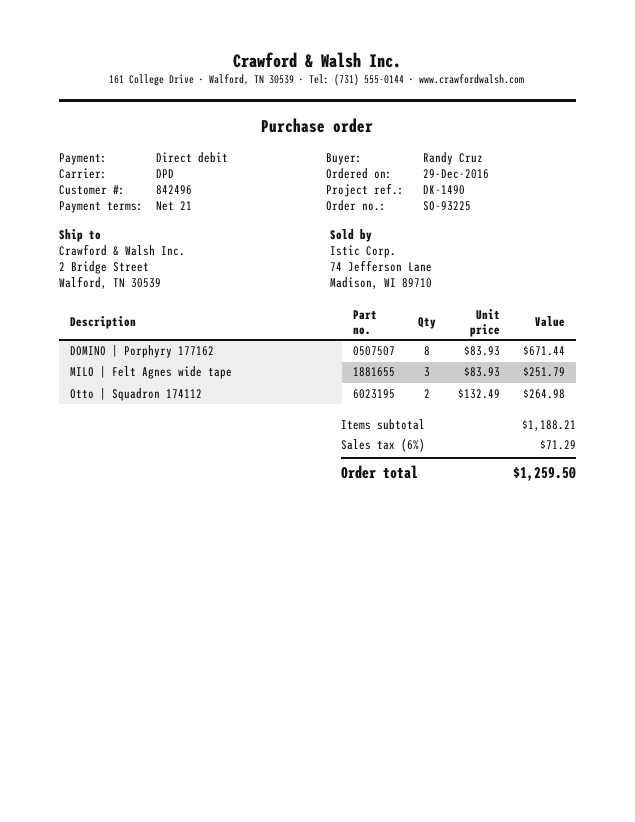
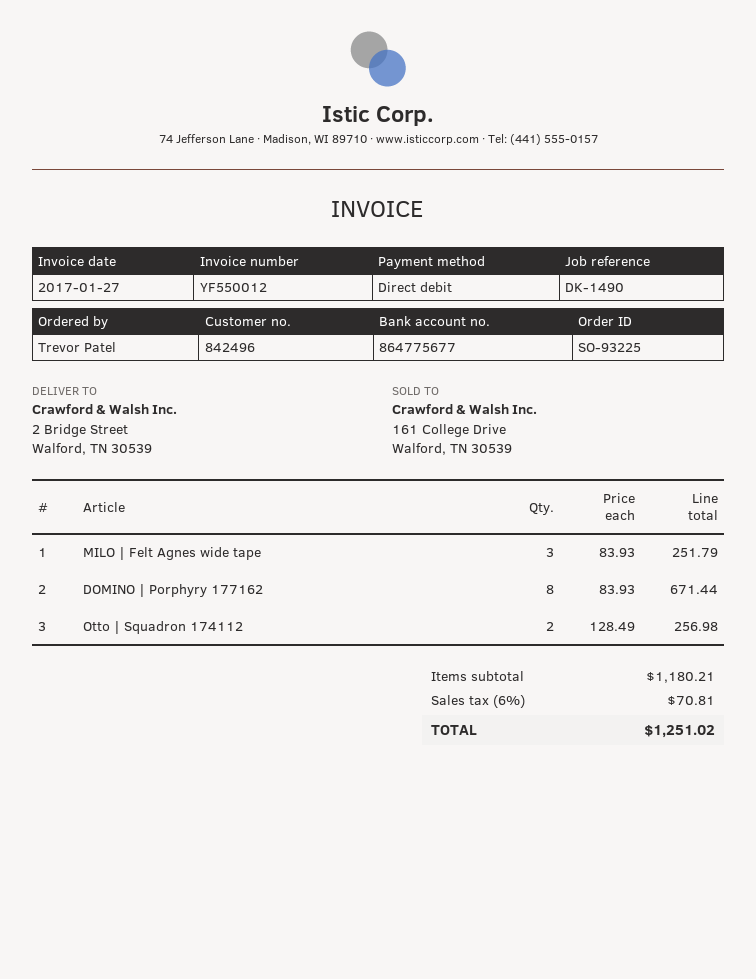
ordered by: Randy Cruz -> Trevor Patel
Otto | Squadron 174112: 2 x 132.49 = 264.98 -> 2 x 128.49 = 256.98
subtotal: 1188.21 -> 1180.21
tax: 6% = 71.29 -> 6% = 70.81
total: 1259.50 -> 1251.02

